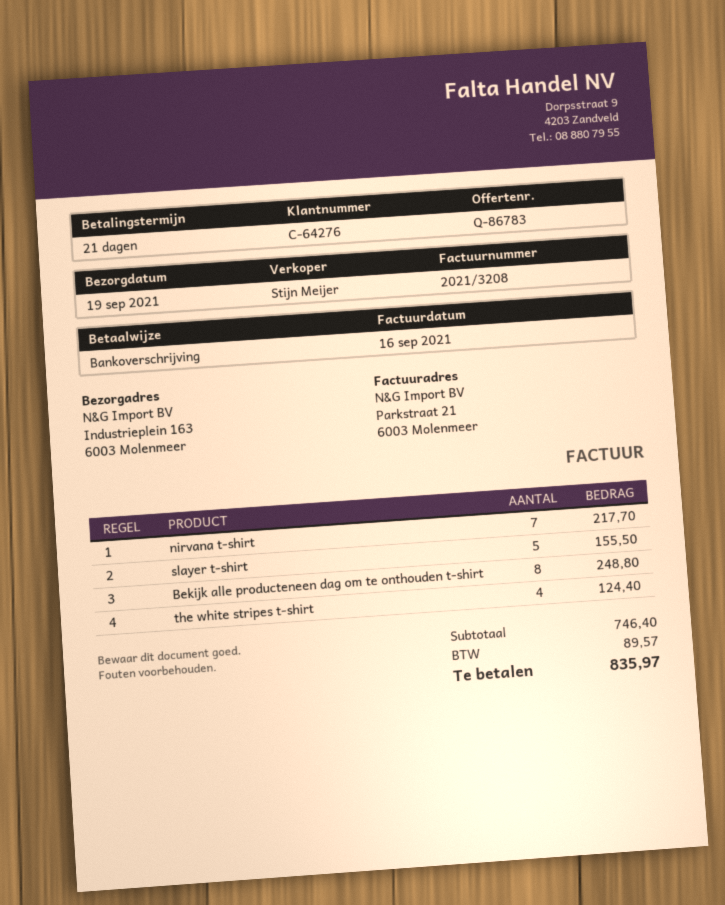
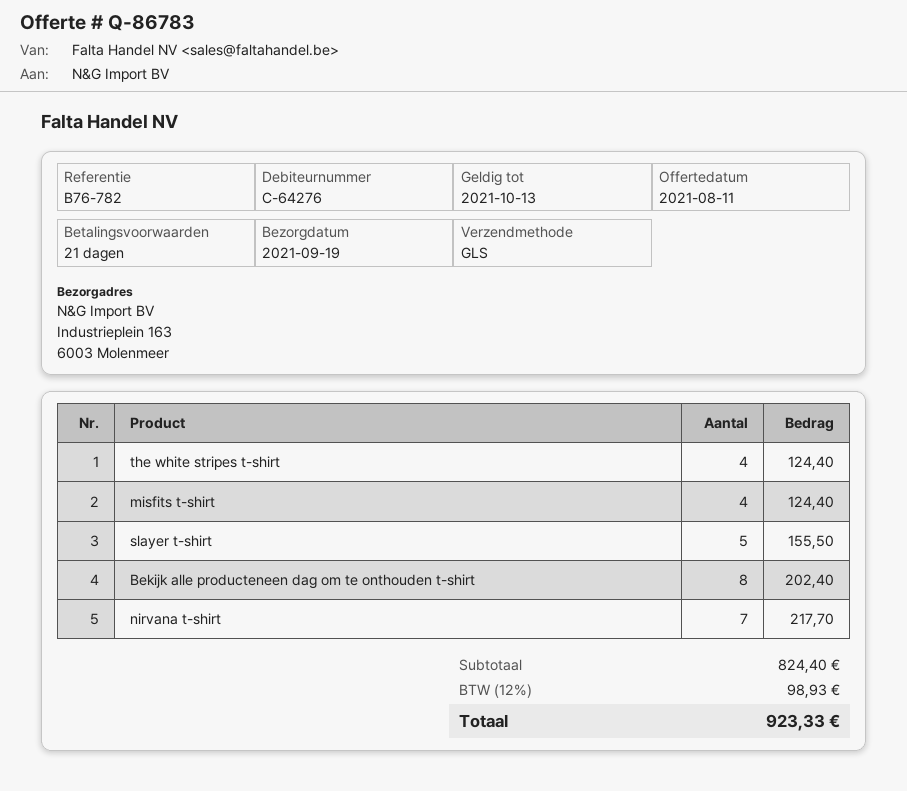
Bekijk alle producteneen dag om te onthouden t-shirt: 8 for 248.80 -> 8 for 202.40
misfits t-shirt: none -> 4 for 124.40
subtotal: 746.40 -> 824.40
tax: 89.57 -> 98.93
total: 835.97 -> 923.33

